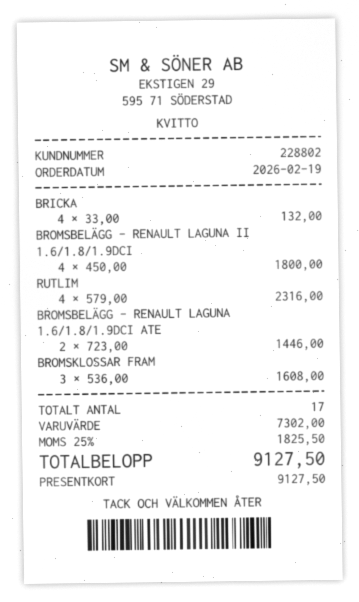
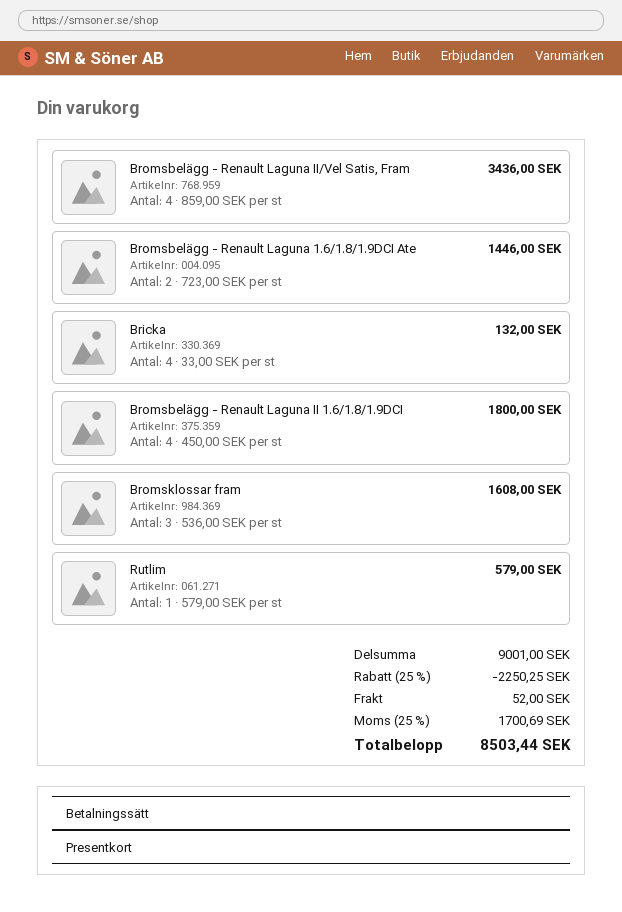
RUTLIM: 4 x 579.00 = 2316.00 -> 1 x 579.00 = 579.00
Bromsbelägg - Renault Laguna II/Vel Satis, Fram: none -> 4 x 859.00 = 3436.00
subtotal: 7302.00 -> 9001.00
discount: none -> 25% = 2250.25
shipping: none -> 52.00
tax: 25% = 1825.50 -> 25% = 1700.69
total: 9127.50 -> 8503.44

